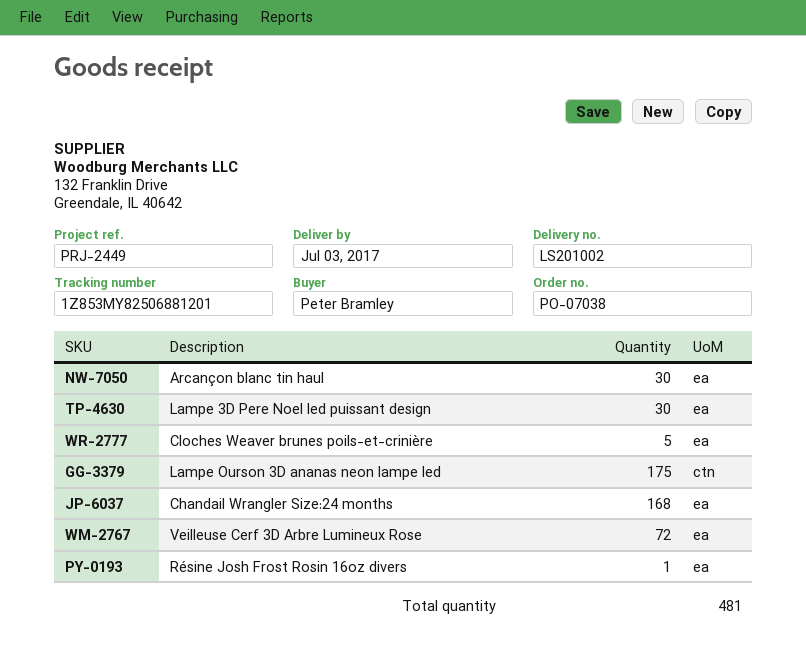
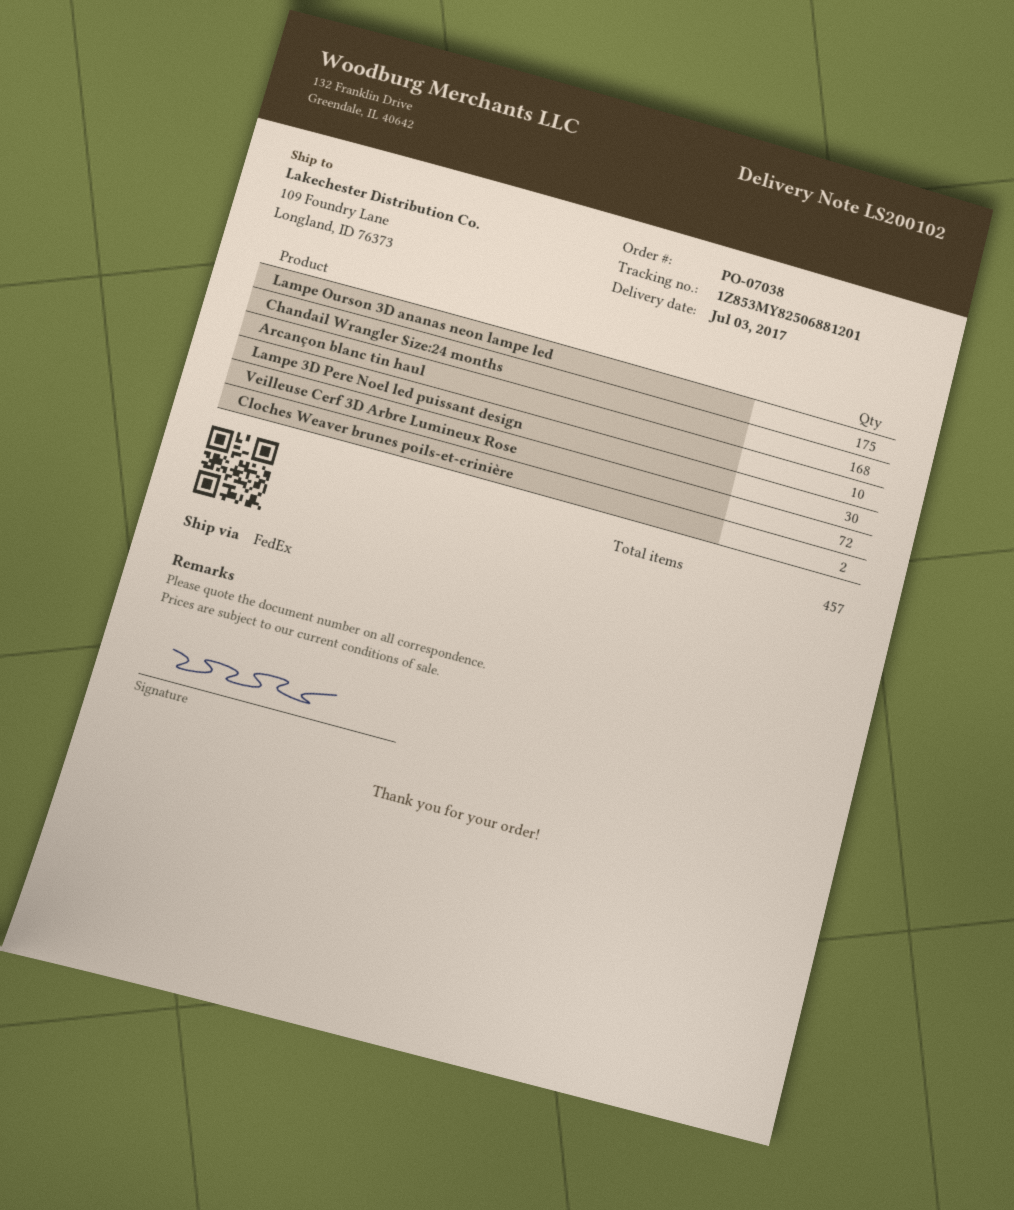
delivery note number: LS201002 -> LS200102
Arcançon blanc tin haul: 30 -> 10
Cloches Weaver brunes poils-et-crinière: 5 -> 2
Résine Josh Frost Rosin 16oz divers: 1 -> none
total quantity: 481 -> 457

